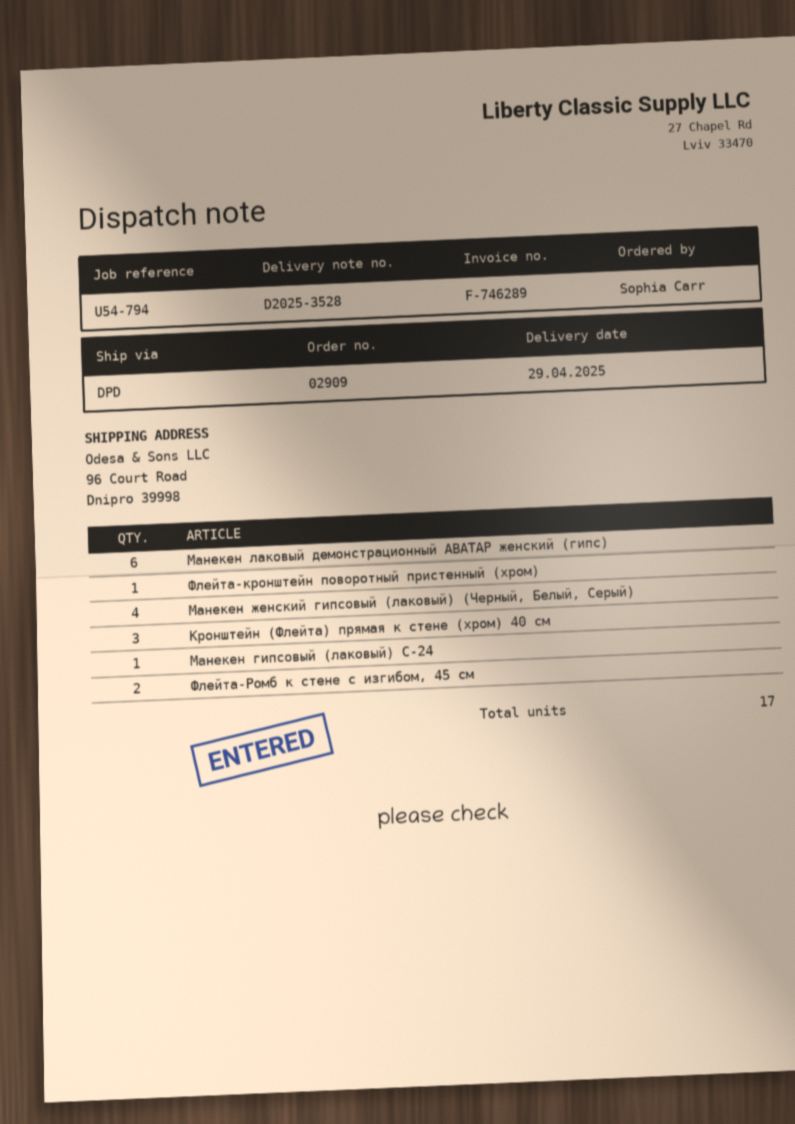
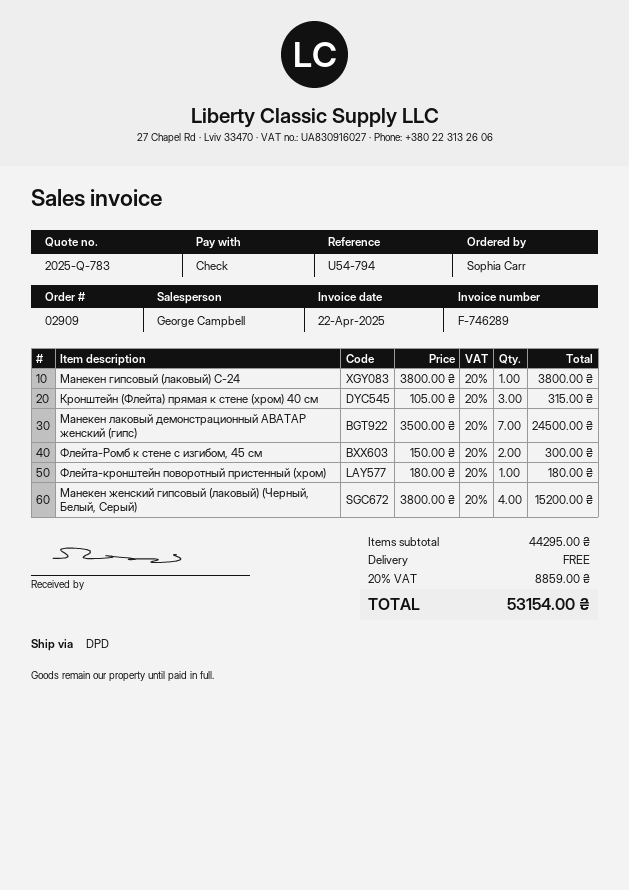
Манекен лаковый демонстрационный АВАТАР женский (гипс): 6 -> 7

